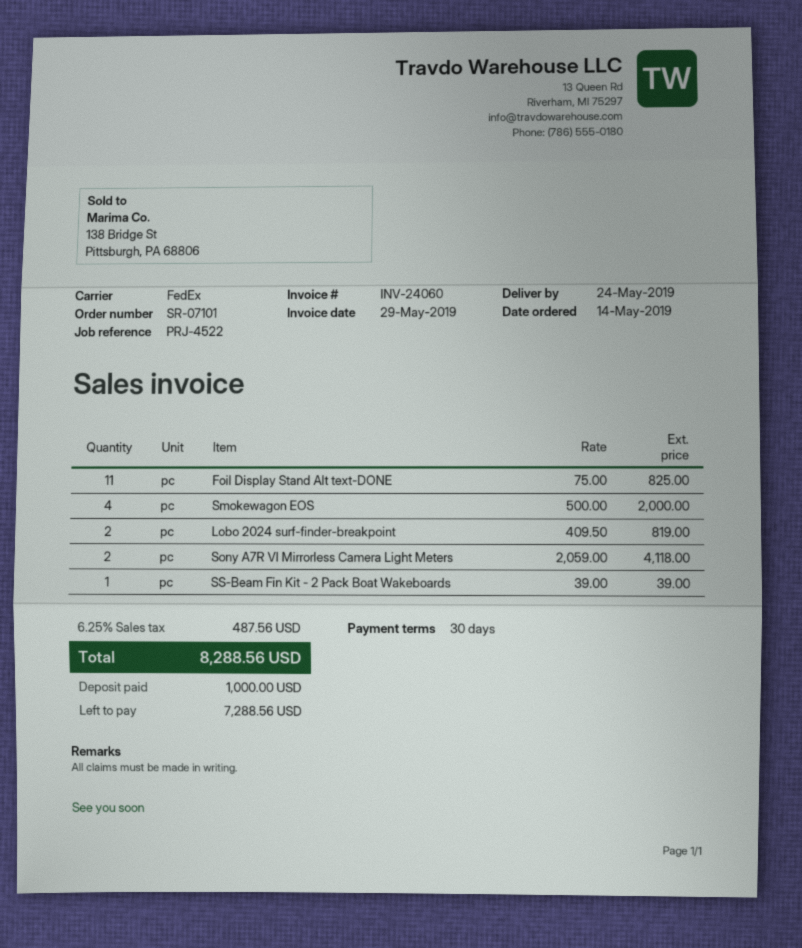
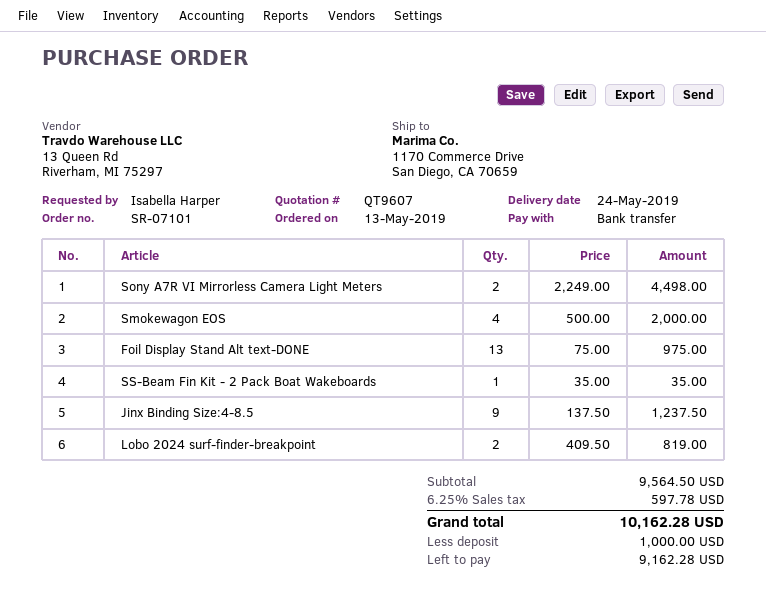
order date: 2019-05-14 -> 2019-05-13
Foil Display Stand Alt text-DONE: 11 x 75.00 = 825.00 -> 13 x 75.00 = 975.00
Sony A7R VI Mirrorless Camera Light Meters: 2 x 2059.00 = 4118.00 -> 2 x 2249.00 = 4498.00
SS-Beam Fin Kit - 2 Pack Boat Wakeboards: 1 x 39.00 = 39.00 -> 1 x 35.00 = 35.00
Jinx Binding Size:4-8.5: none -> 9 x 137.50 = 1237.50
tax: 6.25% = 487.56 -> 6.25% = 597.78
total: 8288.56 -> 10162.28
balance: 7288.56 -> 9162.28

